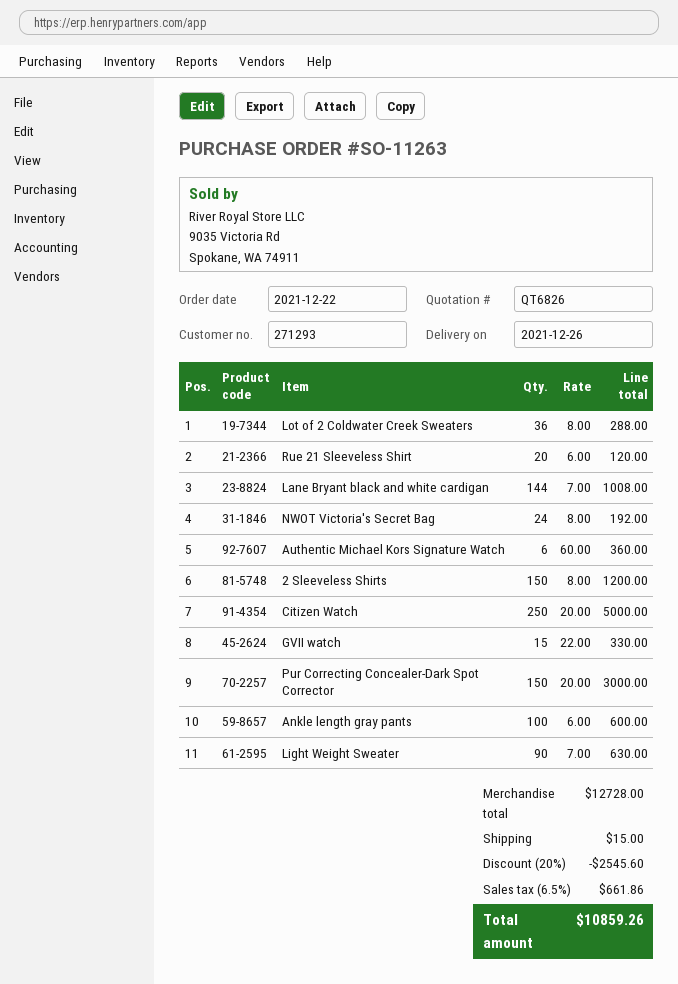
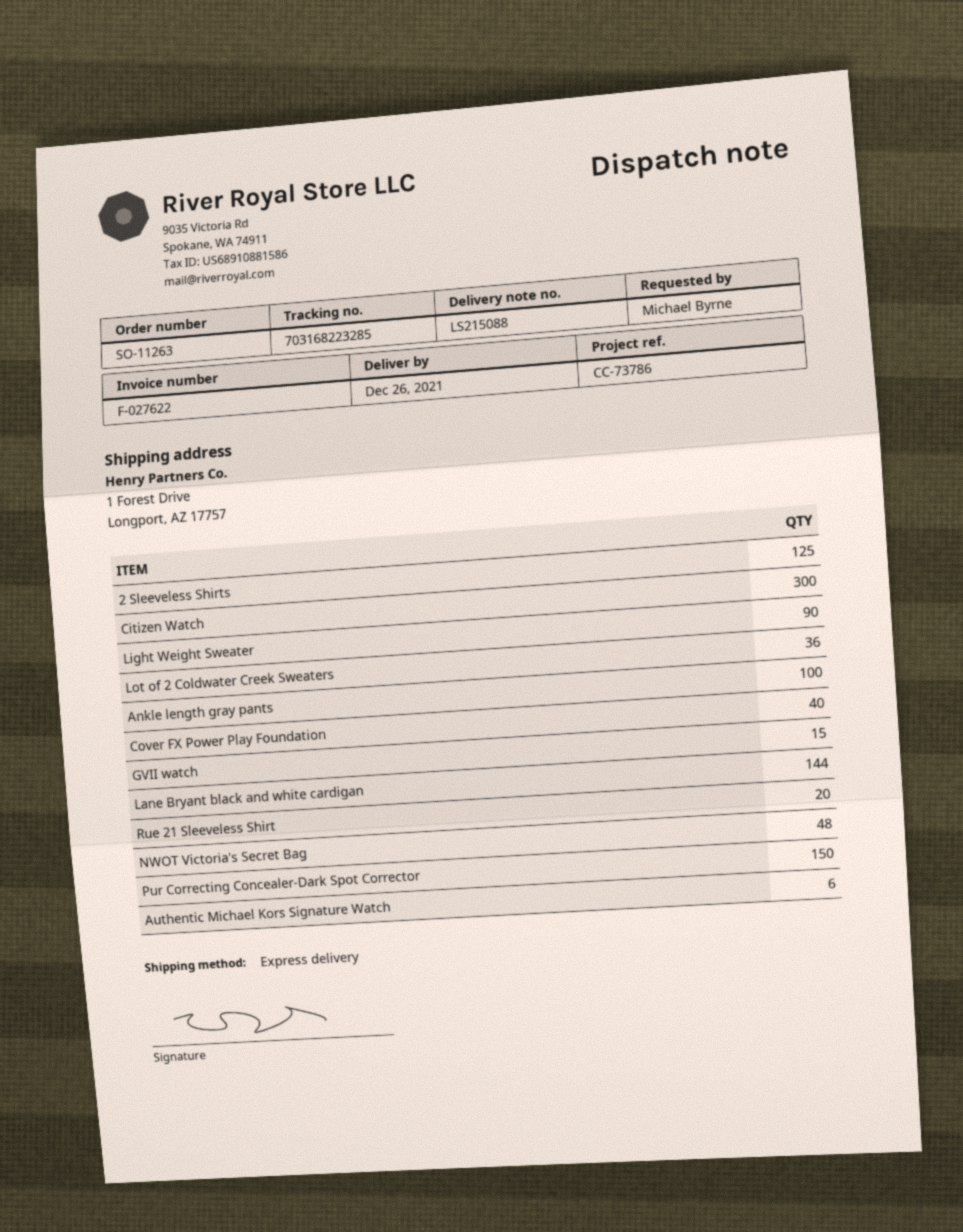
NWOT Victoria's Secret Bag: 24 -> 48
2 Sleeveless Shirts: 150 -> 125
Citizen Watch: 250 -> 300
Cover FX Power Play Foundation: none -> 40

